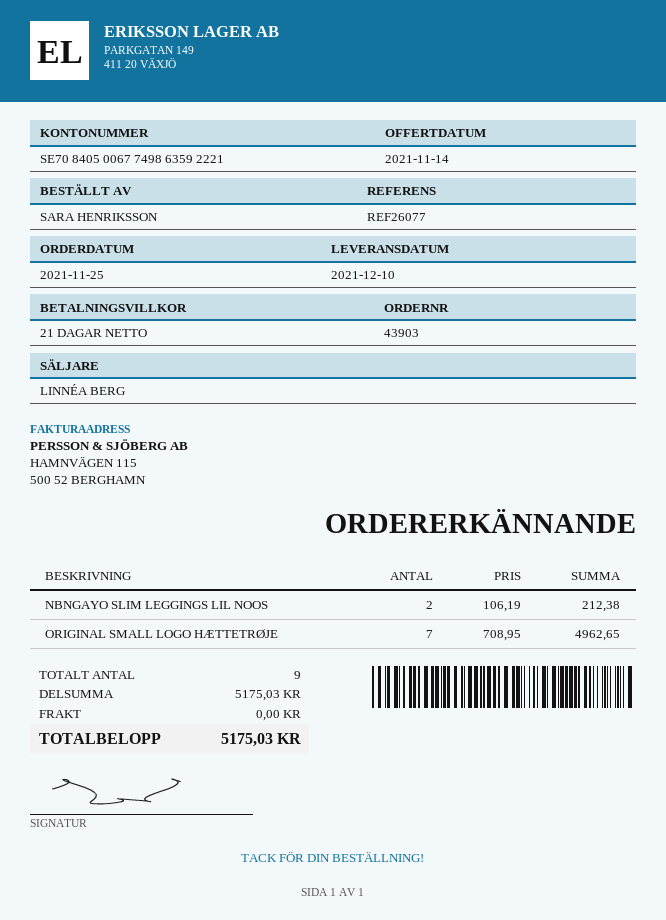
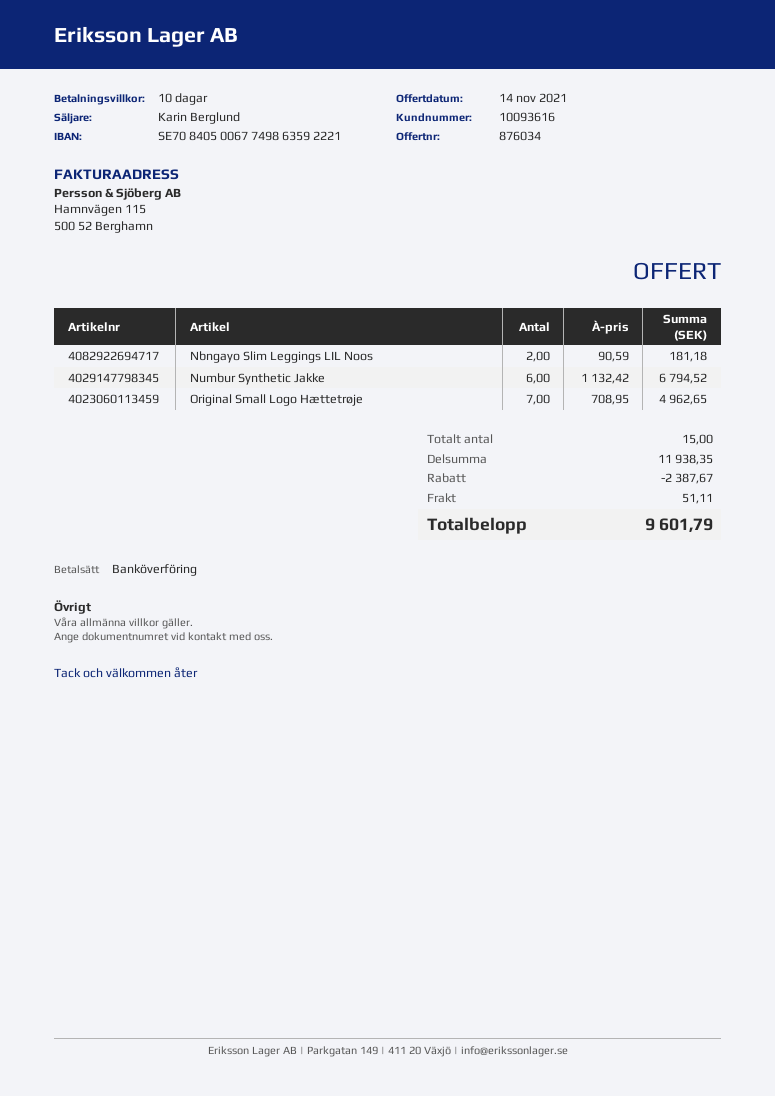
payment terms: 21 days -> 10 days
sales rep: LINNÉA BERG -> Karin Berglund
NBNGAYO SLIM LEGGINGS LIL NOOS: 2 x 106.19 = 212.38 -> 2 x 90.59 = 181.18
Numbur Synthetic Jakke: none -> 6 x 1132.42 = 6794.52
total quantity: 9 -> 15
subtotal: 5175.03 -> 11938.35
discount: none -> 2387.67
shipping: 0.00 -> 51.11
total: 5175.03 -> 9601.79

